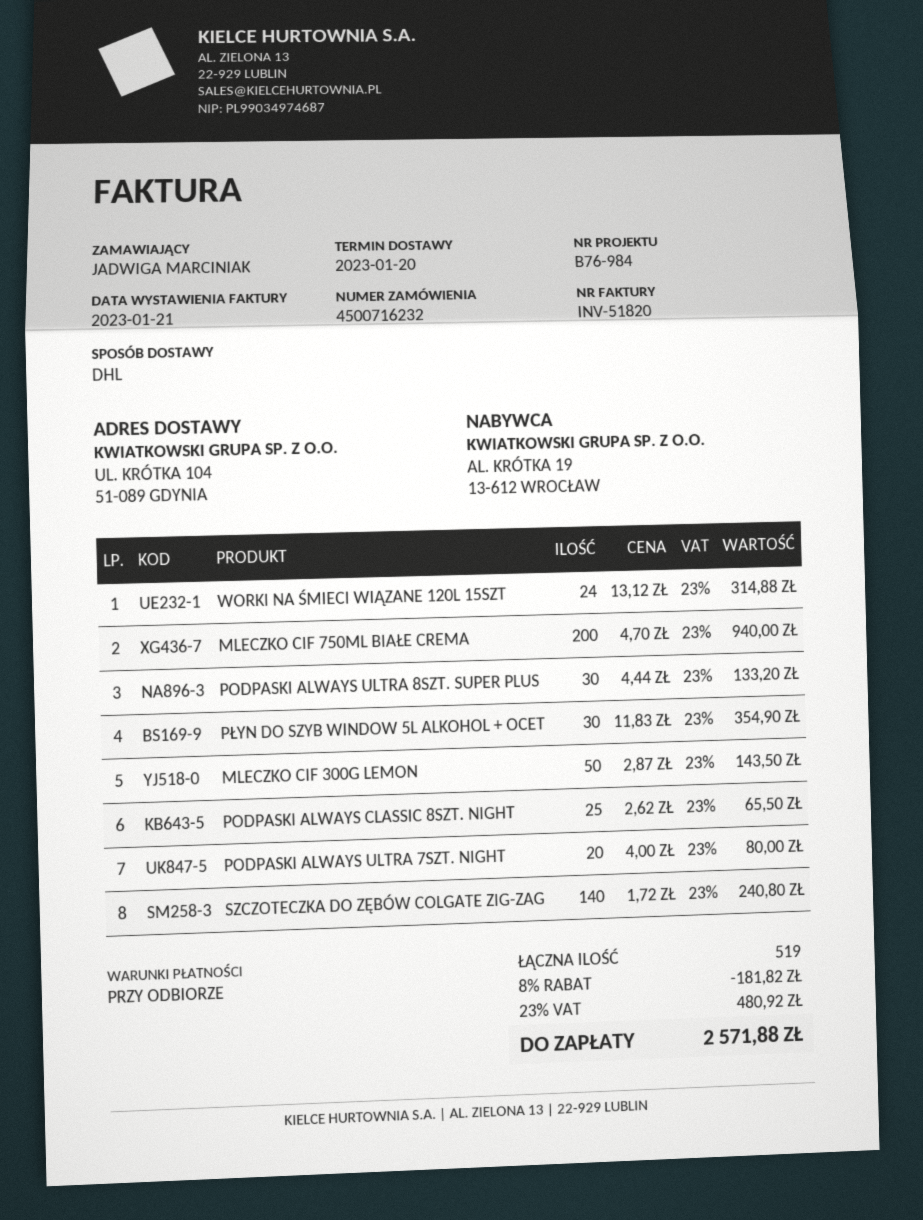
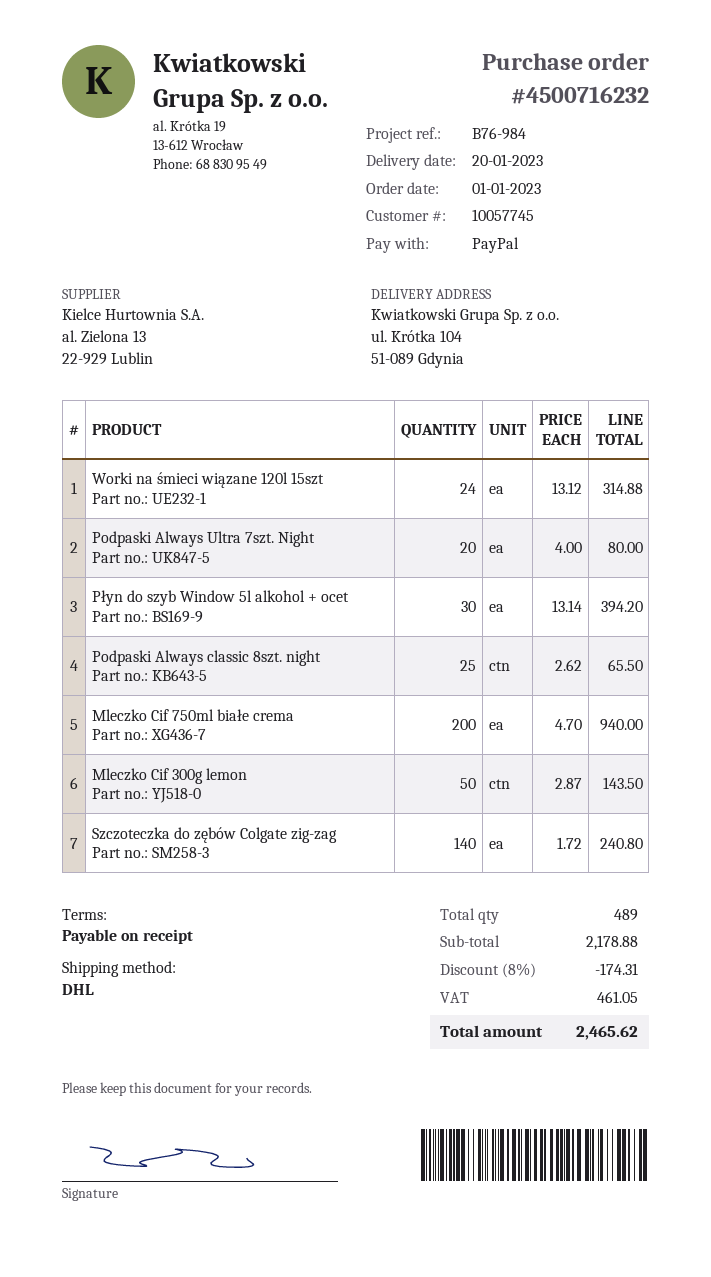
PODPASKI ALWAYS ULTRA 8SZT. SUPER PLUS: 30 x 4.44 = 133.20 -> none
PŁYN DO SZYB WINDOW 5L ALKOHOL + OCET: 30 x 11.83 = 354.90 -> 30 x 13.14 = 394.20
total quantity: 519 -> 489
discount: 8% = 181.82 -> 8% = 174.31
tax: 480.92 -> 461.05
total: 2571.88 -> 2465.62

